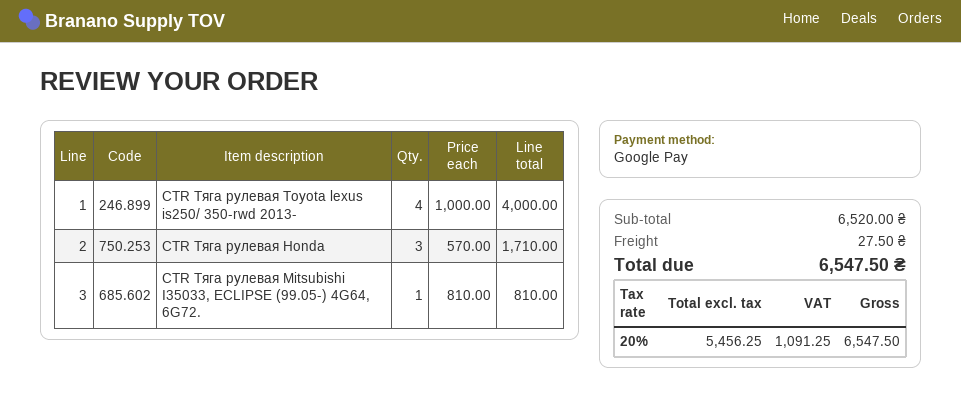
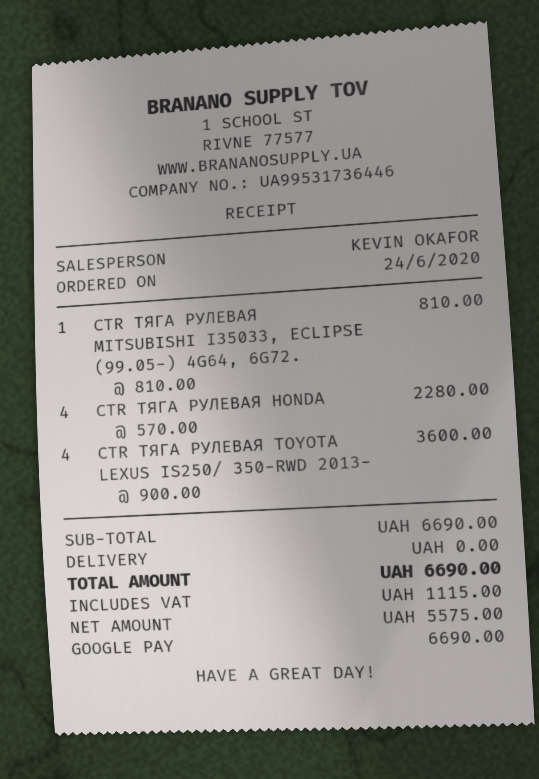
CTR Тяга рулевая Toyota lexus is250/ 350-rwd 2013-: 4 x 1000.00 = 4000.00 -> 4 x 900.00 = 3600.00
CTR Тяга рулевая Honda: 3 x 570.00 = 1710.00 -> 4 x 570.00 = 2280.00
subtotal: 6520.00 -> 6690.00
shipping: 27.50 -> 0.00
net: 5456.25 -> 5575.00
tax: 1091.25 -> 1115.00
total: 6547.50 -> 6690.00

